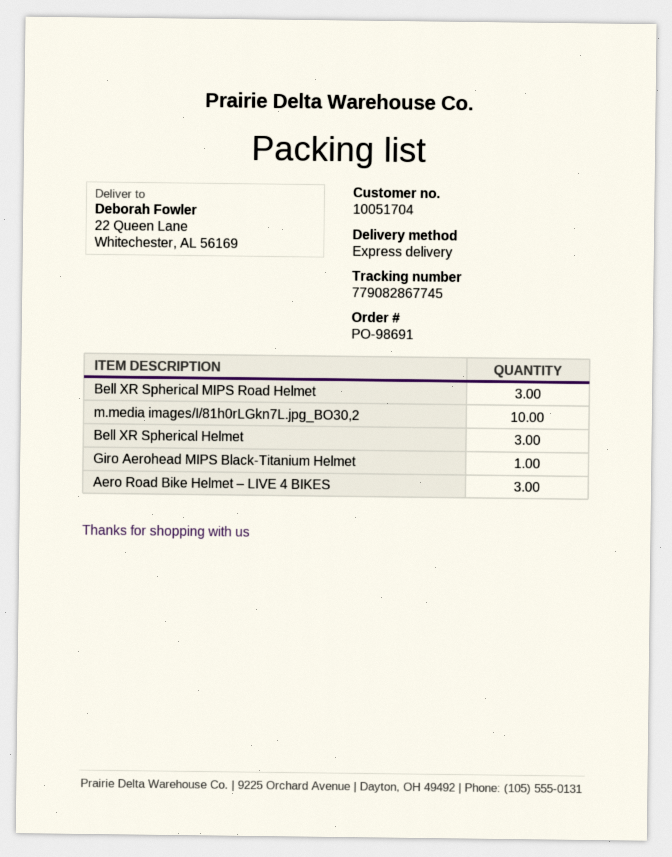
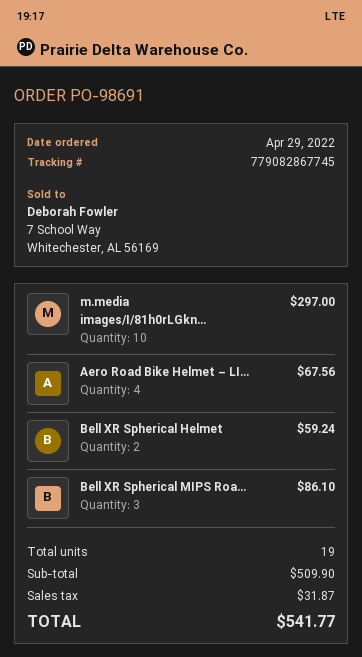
Bell XR Spherical Helmet: 3 -> 2
Giro Aerohead MIPS Black-Titanium Helmet: 1 -> none
Aero Road Bike Helmet – LIVE 4 BIKES: 3 -> 4

